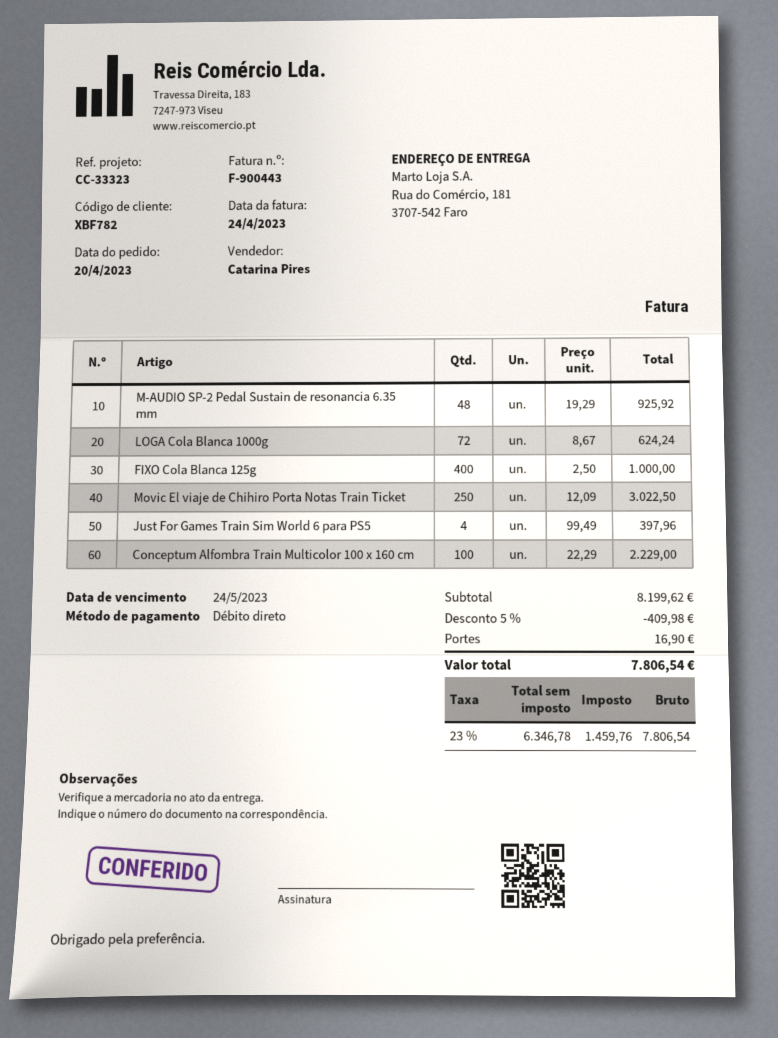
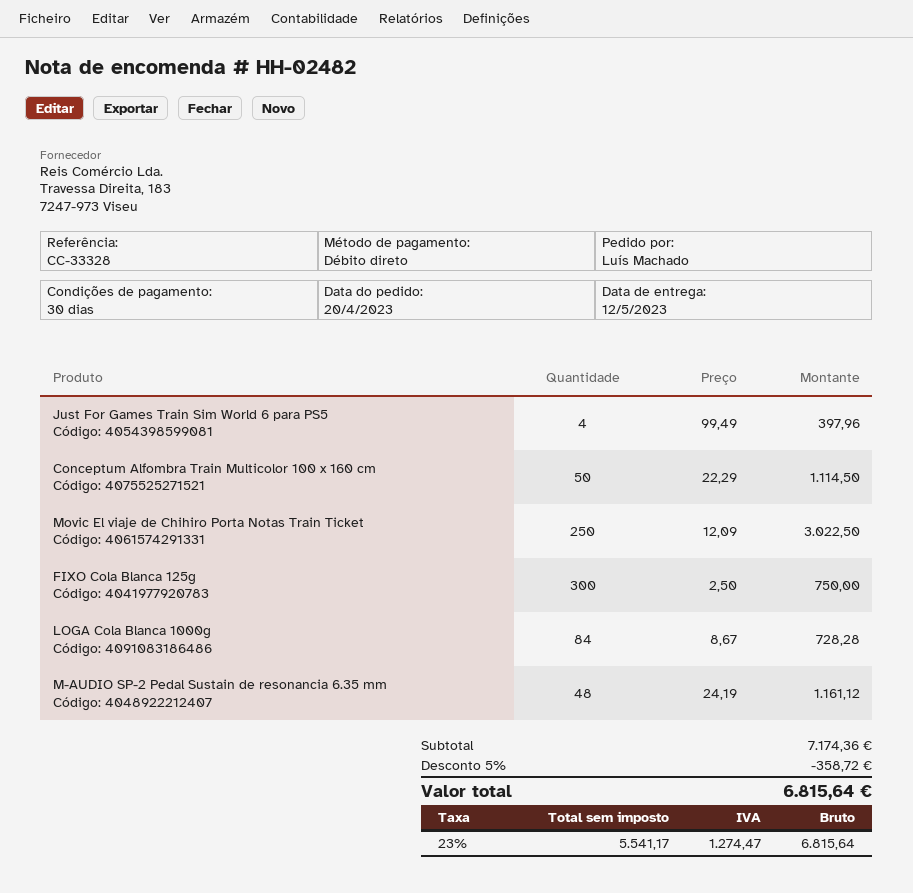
reference: CC-33323 -> CC-33328
M-AUDIO SP-2 Pedal Sustain de resonancia 6.35 mm: 48 x 19.29 = 925.92 -> 48 x 24.19 = 1161.12
LOGA Cola Blanca 1000g: 72 x 8.67 = 624.24 -> 84 x 8.67 = 728.28
FIXO Cola Blanca 125g: 400 x 2.50 = 1000.00 -> 300 x 2.50 = 750.00
Conceptum Alfombra Train Multicolor 100 x 160 cm: 100 x 22.29 = 2229.00 -> 50 x 22.29 = 1114.50
subtotal: 8199.62 -> 7174.36
discount: 5% = 409.98 -> 5% = 358.72
shipping: 16.90 -> none
net: 6346.78 -> 5541.17
tax: 23% = 1459.76 -> 23% = 1274.47
total: 7806.54 -> 6815.64

